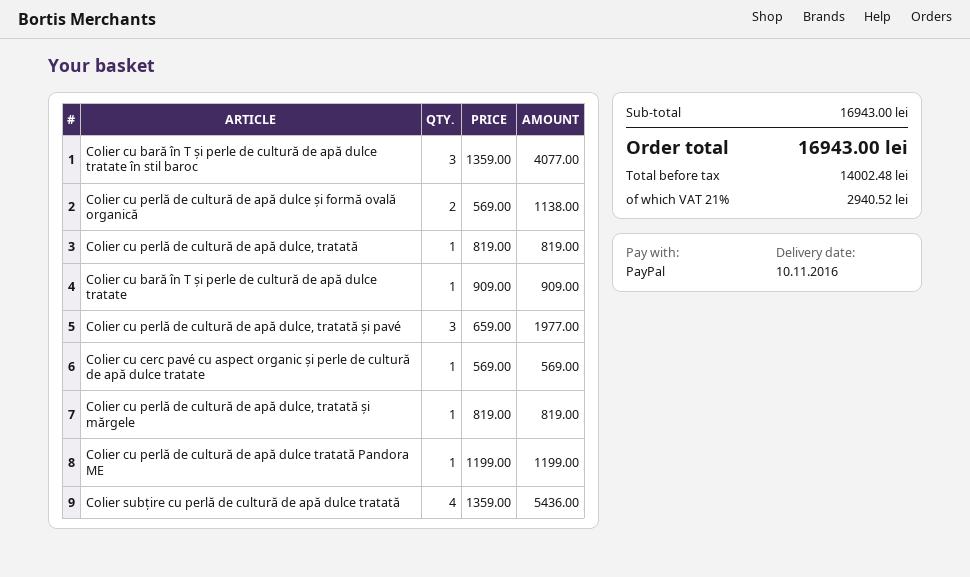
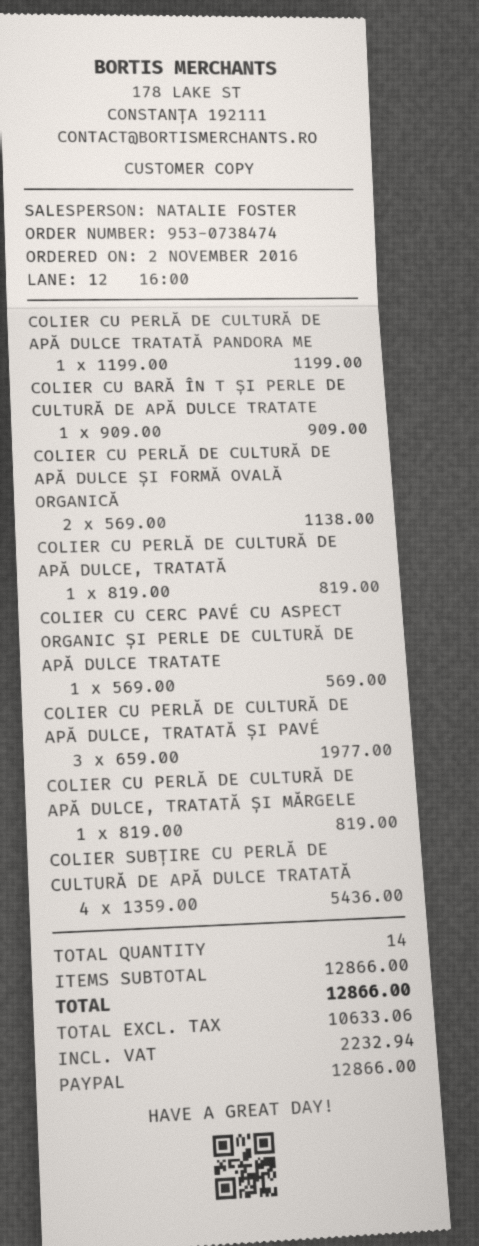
Colier cu bară în T și perle de cultură de apă dulce tratate în stil baroc: 3 x 1359.00 = 4077.00 -> none
subtotal: 16943.00 -> 12866.00
net: 14002.48 -> 10633.06
tax: 2940.52 -> 2232.94
total: 16943.00 -> 12866.00

